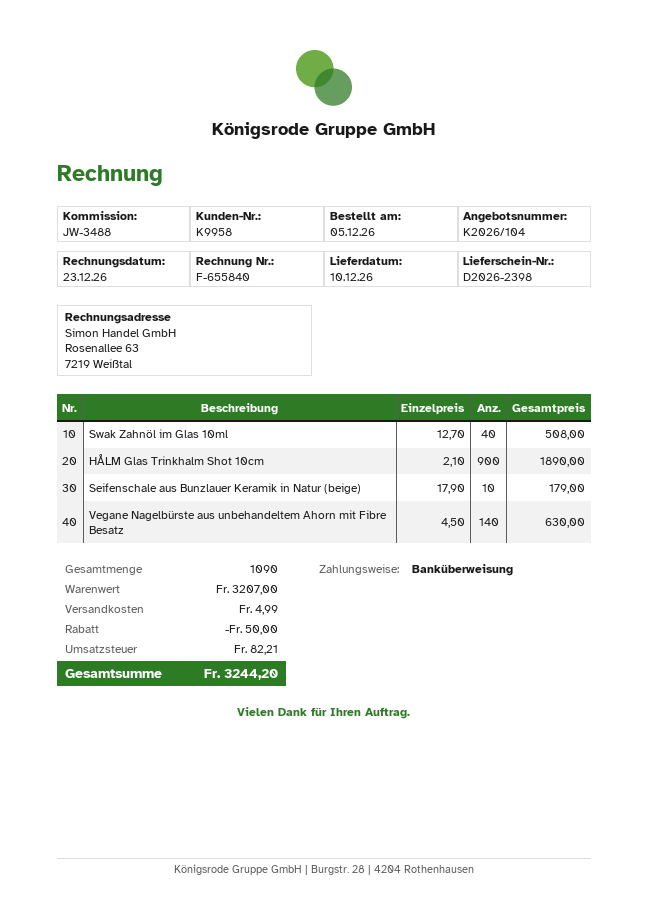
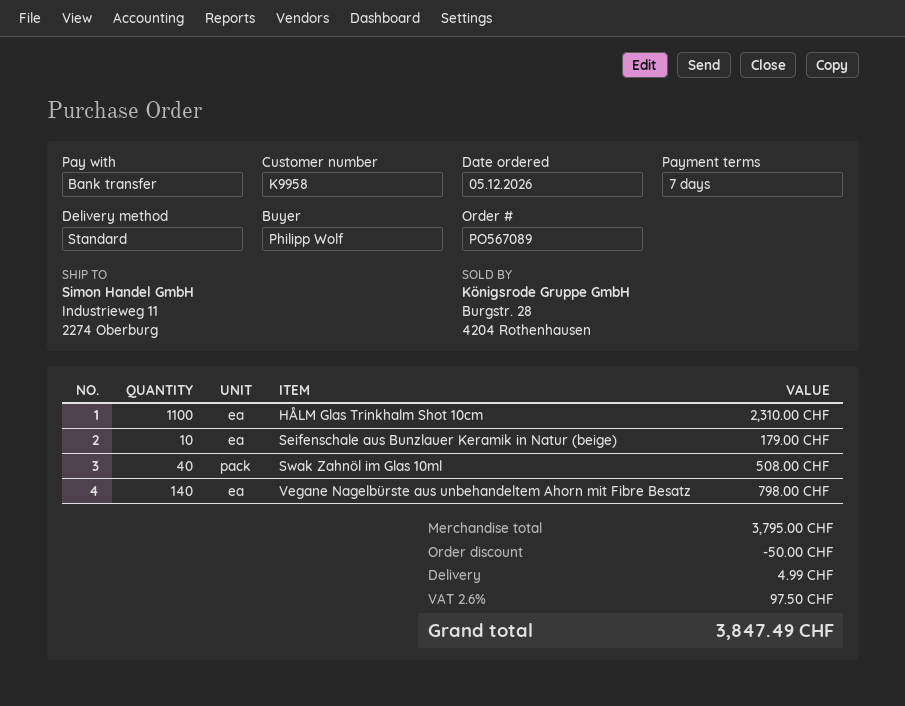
HÅLM Glas Trinkhalm Shot 10cm: 900 for 1890.00 -> 1100 for 2310.00
Vegane Nagelbürste aus unbehandeltem Ahorn mit Fibre Besatz: 140 for 630.00 -> 140 for 798.00
subtotal: 3207.00 -> 3795.00
tax: 82.21 -> 97.50
total: 3244.20 -> 3847.49

